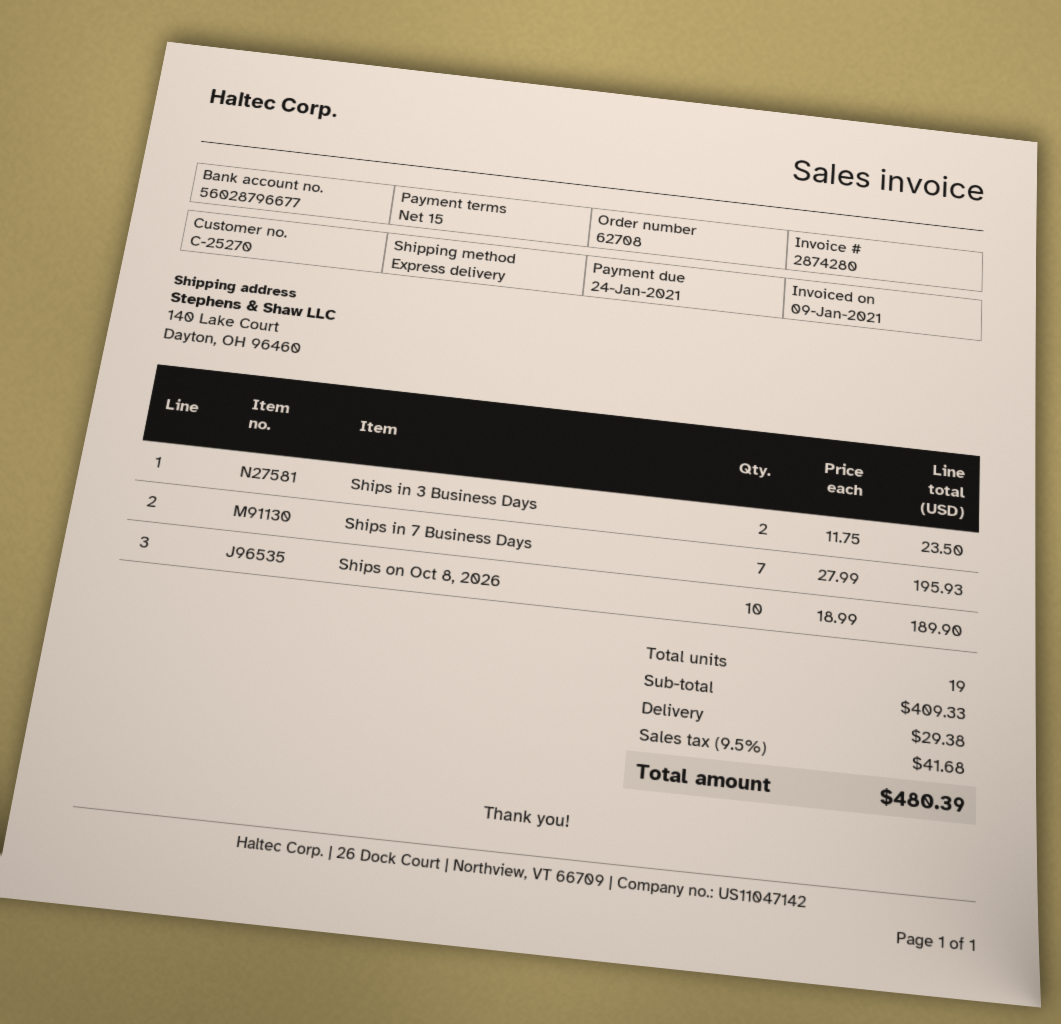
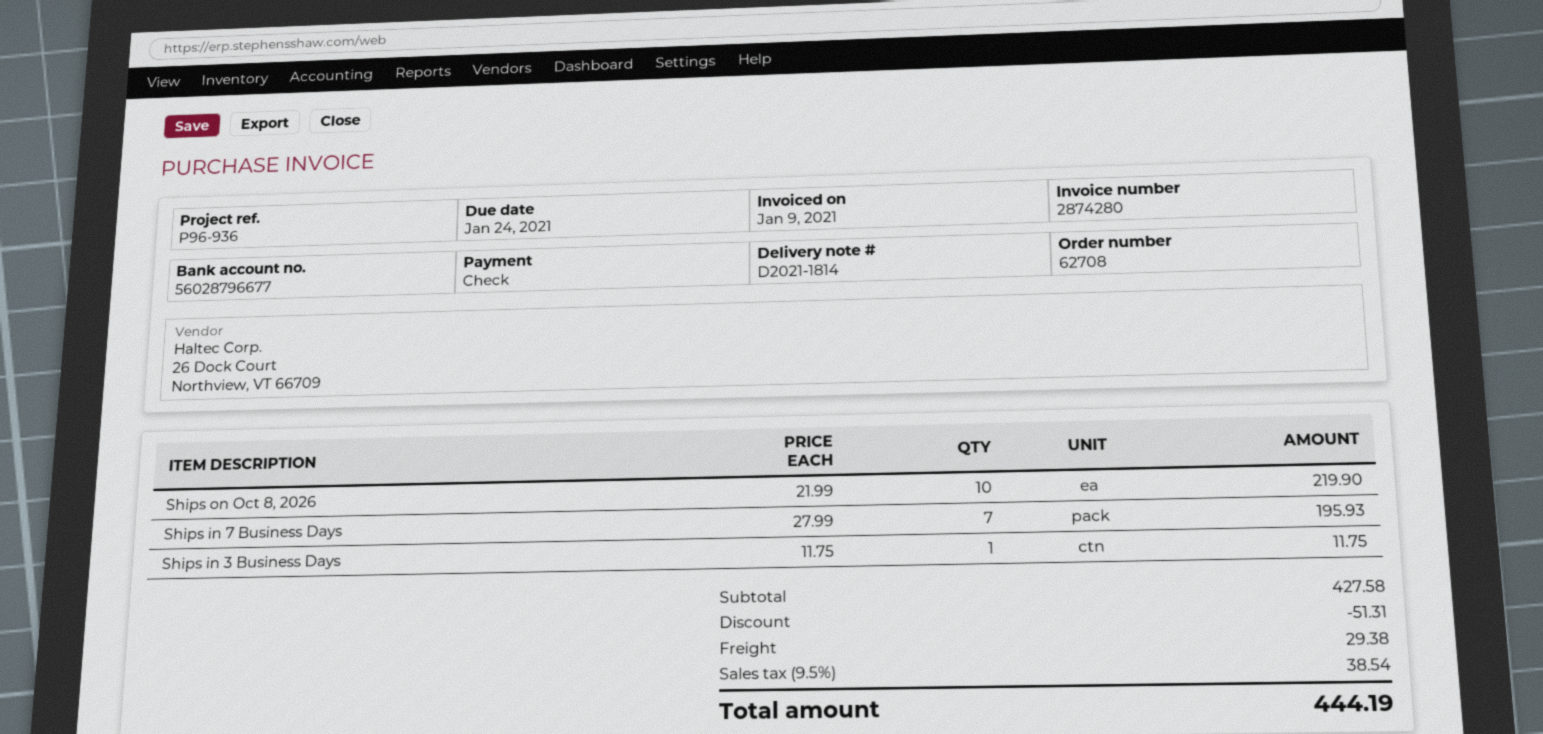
Ships in 3 Business Days: 2 x 11.75 = 23.50 -> 1 x 11.75 = 11.75
Ships on Oct 8, 2026: 10 x 18.99 = 189.90 -> 10 x 21.99 = 219.90
subtotal: 409.33 -> 427.58
discount: none -> 51.31
tax: 9.5% = 41.68 -> 9.5% = 38.54
total: 480.39 -> 444.19

